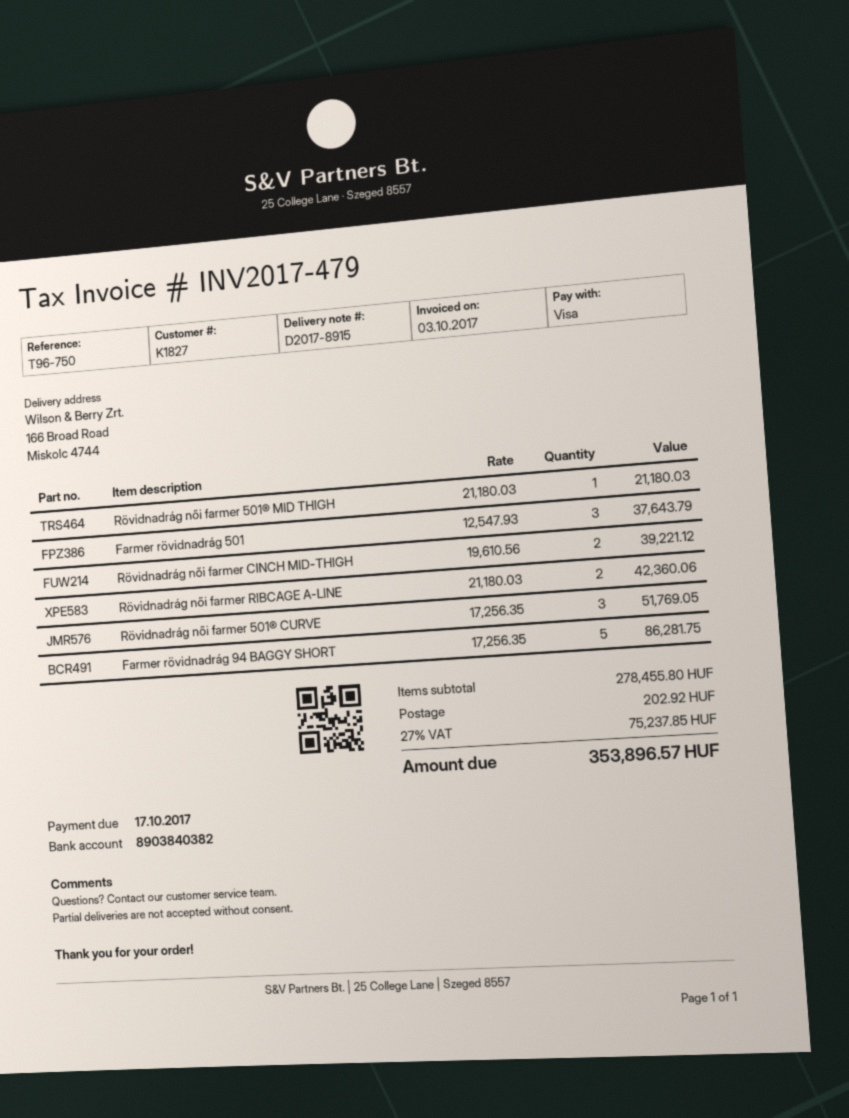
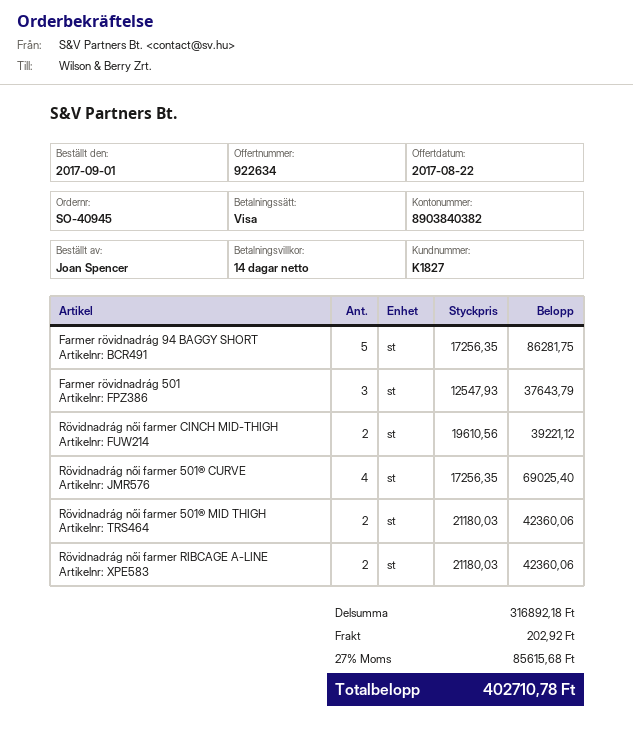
Rövidnadrág női farmer 501® MID THIGH: 1 x 21180.03 = 21180.03 -> 2 x 21180.03 = 42360.06
Rövidnadrág női farmer 501® CURVE: 3 x 17256.35 = 51769.05 -> 4 x 17256.35 = 69025.40
subtotal: 278455.80 -> 316892.18
tax: 27% = 75237.85 -> 27% = 85615.68
total: 353896.57 -> 402710.78

